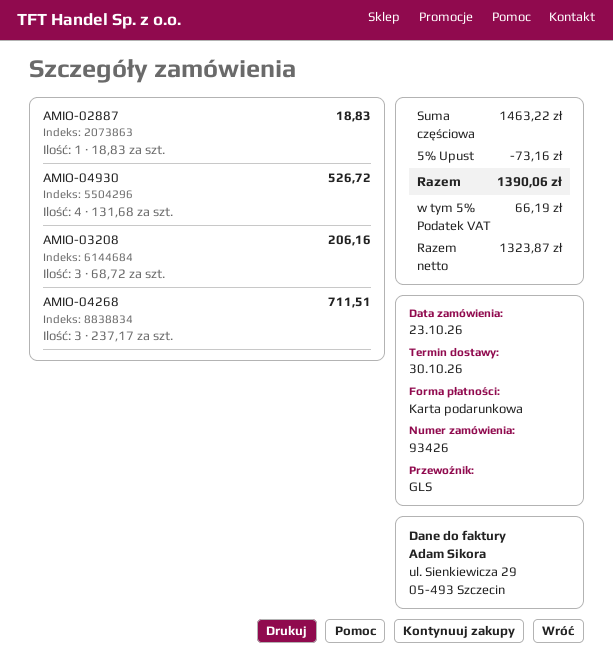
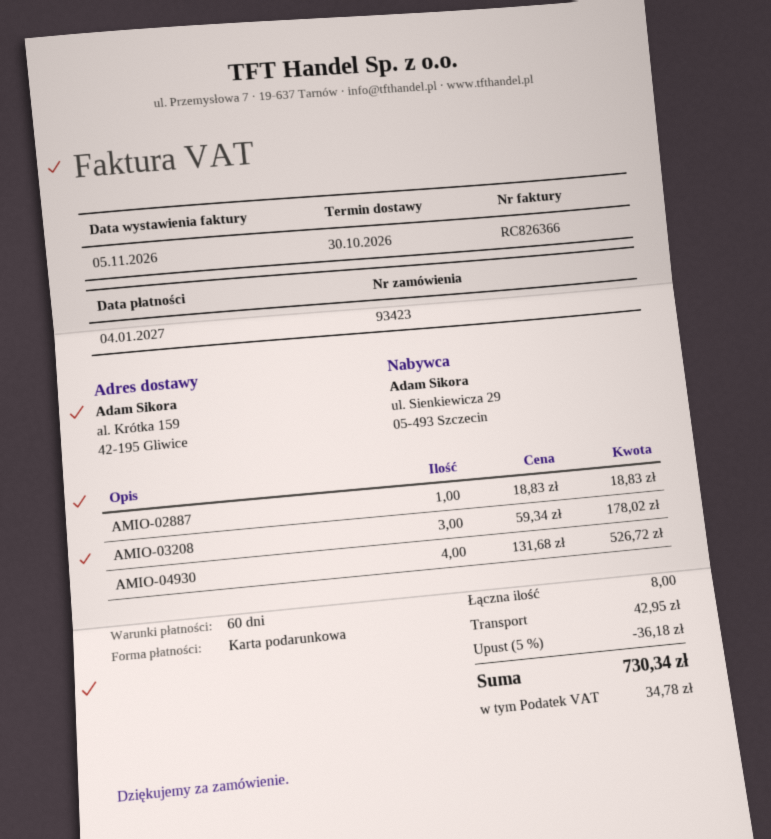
order number: 93426 -> 93423
AMIO-03208: 3 x 68.72 = 206.16 -> 3 x 59.34 = 178.02
AMIO-04268: 3 x 237.17 = 711.51 -> none
discount: 5% = 73.16 -> 5% = 36.18
shipping: none -> 42.95
tax: 66.19 -> 34.78
total: 1390.06 -> 730.34

